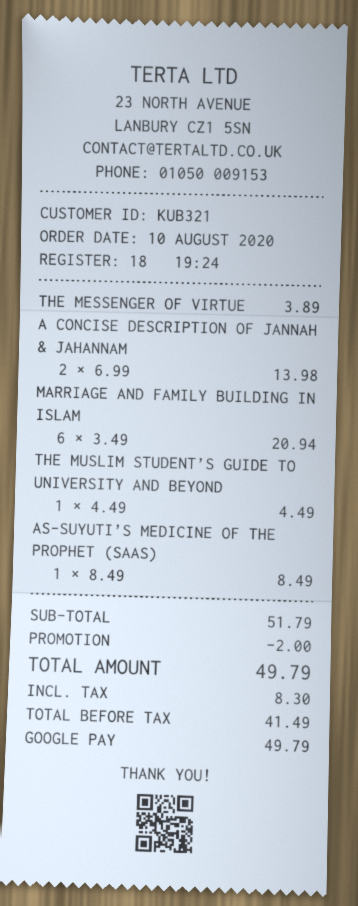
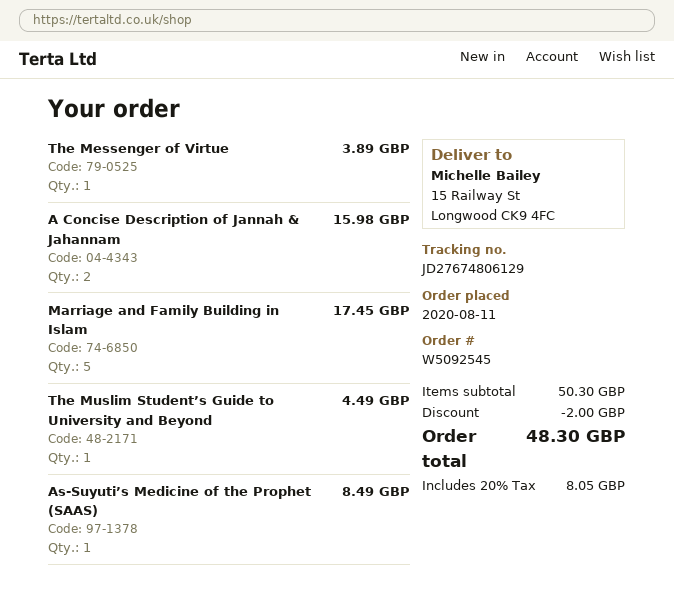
order date: 2020-08-10 -> 2020-08-11
A CONCISE DESCRIPTION OF JANNAH & JAHANNAM: 2 for 13.98 -> 2 for 15.98
MARRIAGE AND FAMILY BUILDING IN ISLAM: 6 for 20.94 -> 5 for 17.45
subtotal: 51.79 -> 50.30
tax: 8.30 -> 8.05
total: 49.79 -> 48.30

